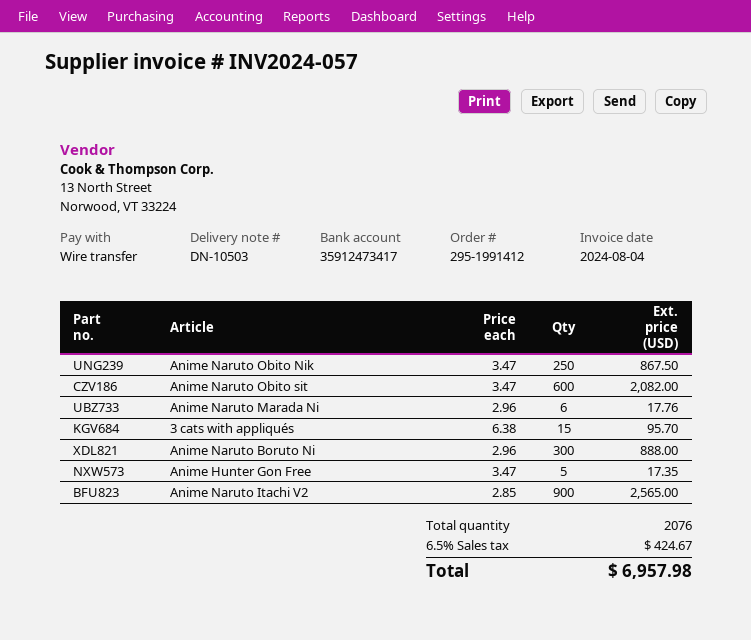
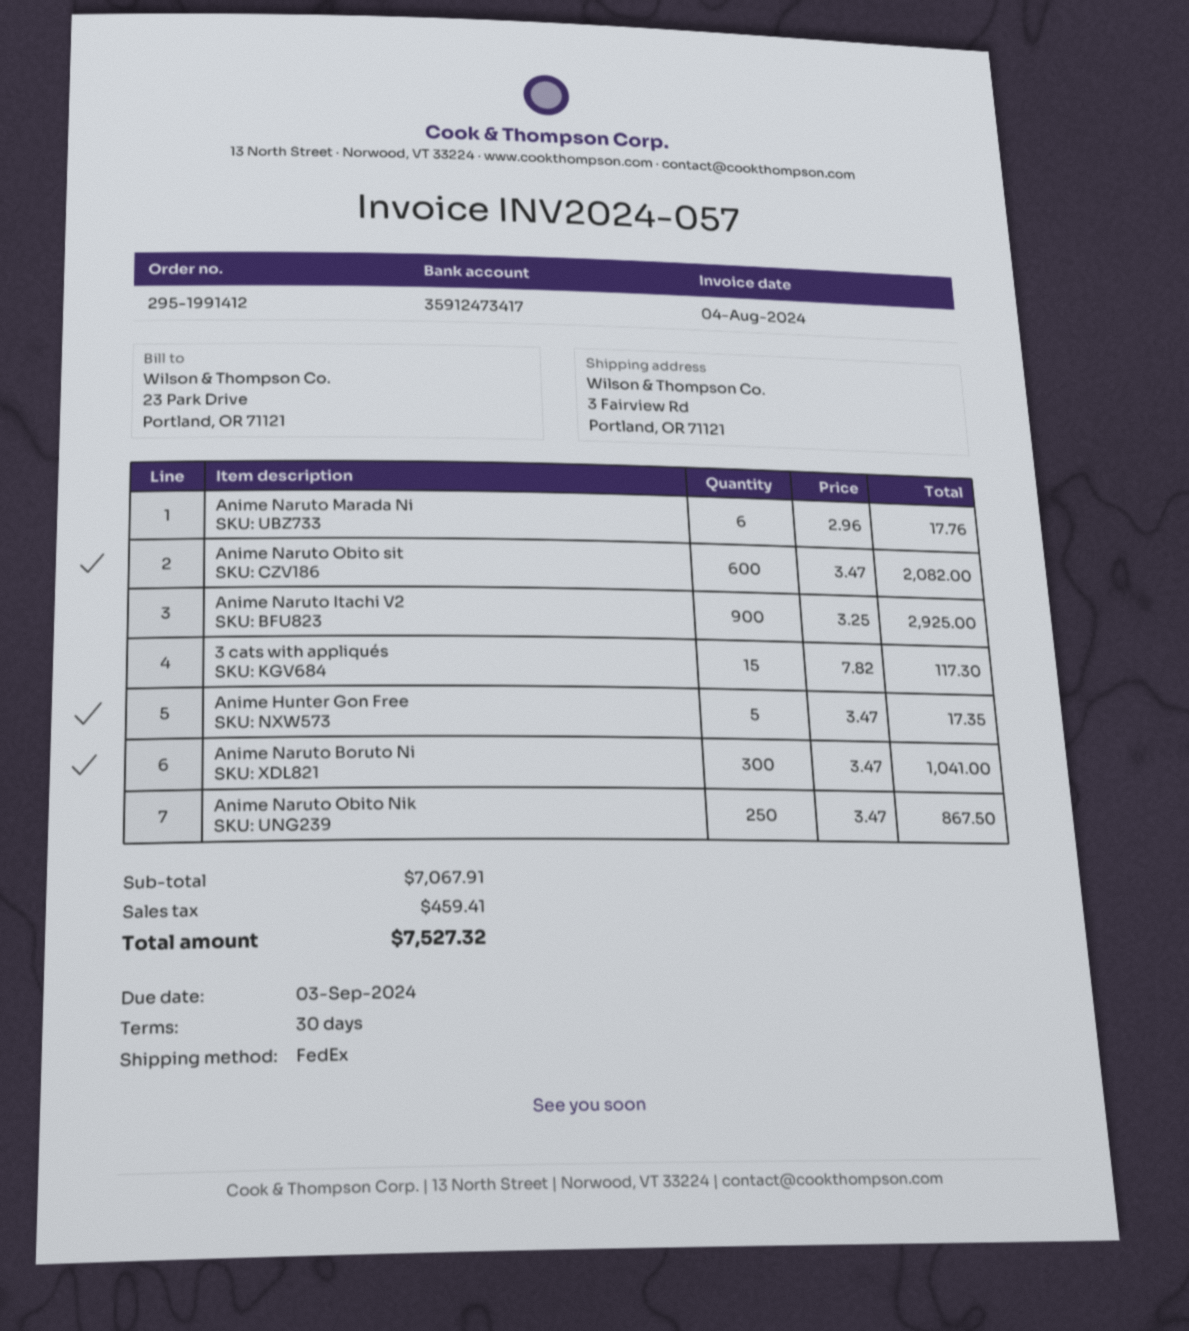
3 cats with appliqués: 15 x 6.38 = 95.70 -> 15 x 7.82 = 117.30
Anime Naruto Boruto Ni: 300 x 2.96 = 888.00 -> 300 x 3.47 = 1041.00
Anime Naruto Itachi V2: 900 x 2.85 = 2565.00 -> 900 x 3.25 = 2925.00
tax: 424.67 -> 459.41
total: 6957.98 -> 7527.32

